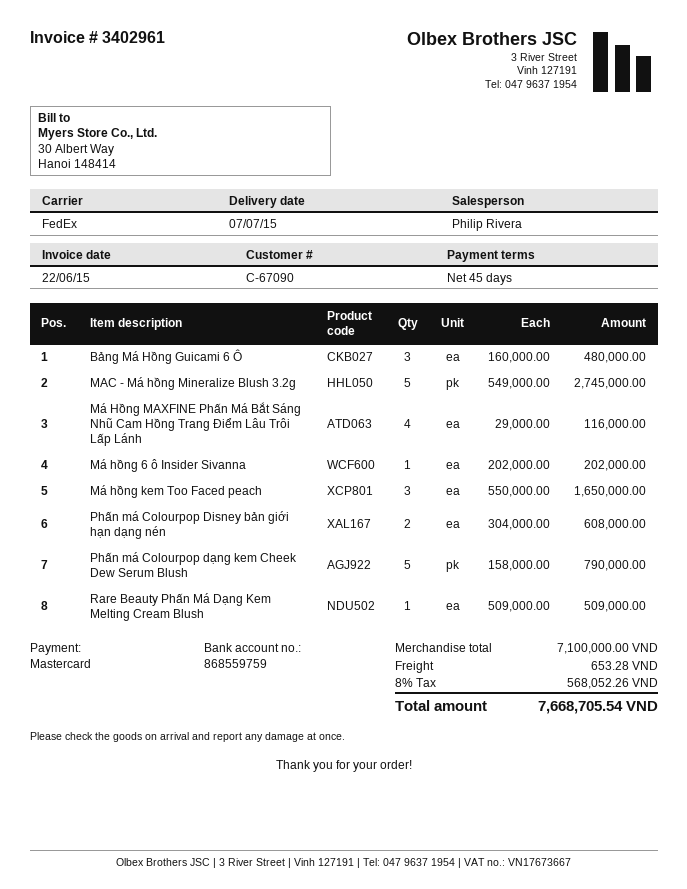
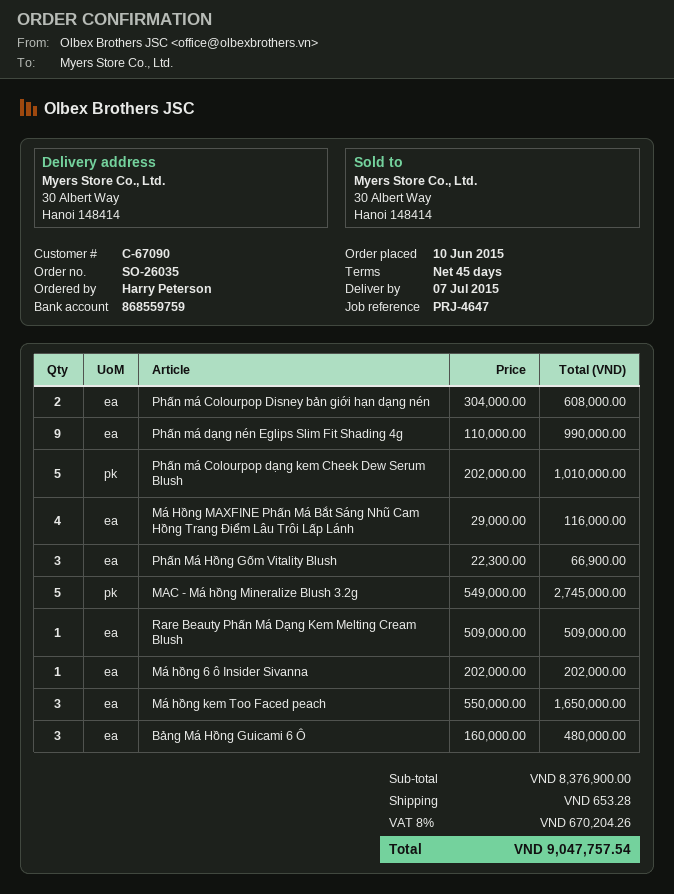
Phấn má Colourpop dạng kem Cheek Dew Serum Blush: 5 x 158000.00 = 790000.00 -> 5 x 202000.00 = 1010000.00
Phấn má dạng nén Eglips Slim Fit Shading 4g: none -> 9 x 110000.00 = 990000.00
Phấn Má Hồng Gốm Vitality Blush: none -> 3 x 22300.00 = 66900.00
subtotal: 7100000.00 -> 8376900.00
tax: 8% = 568052.26 -> 8% = 670204.26
total: 7668705.54 -> 9047757.54

